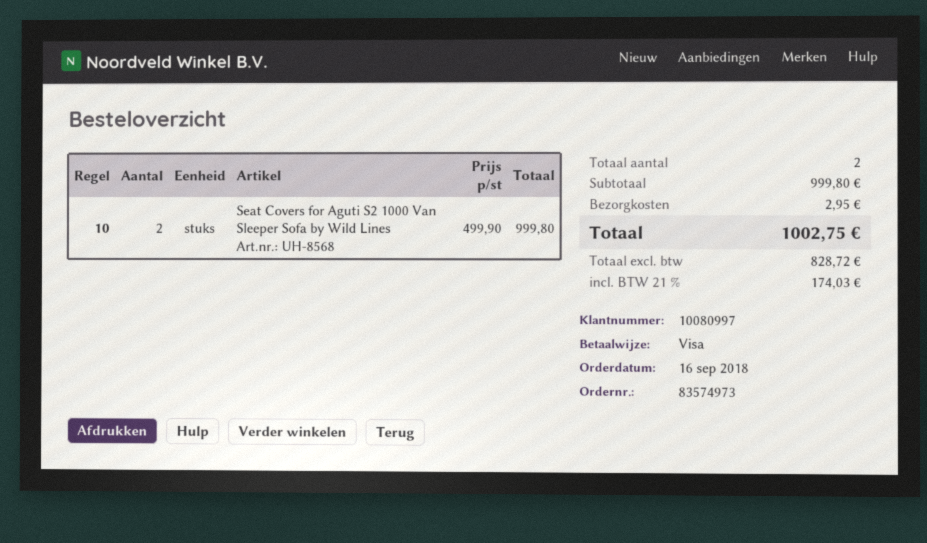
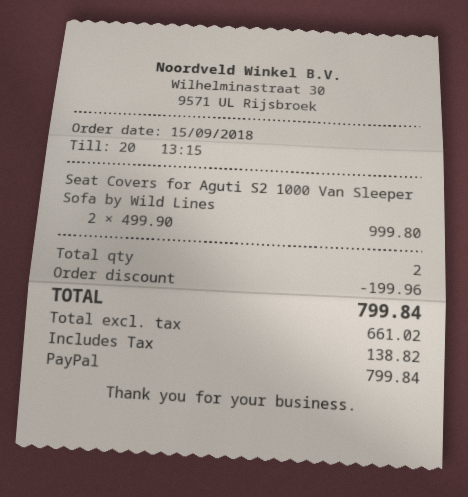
order date: 2018-09-16 -> 2018-09-15
payment method: Visa -> PayPal
discount: none -> 199.96
shipping: 2.95 -> none
net: 828.72 -> 661.02
tax: 174.03 -> 138.82
total: 1002.75 -> 799.84

